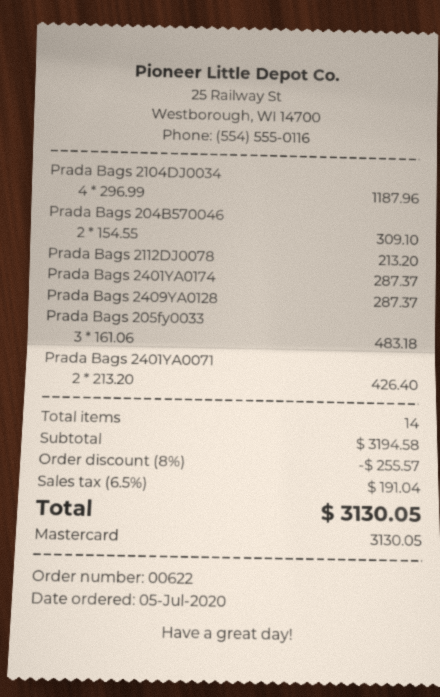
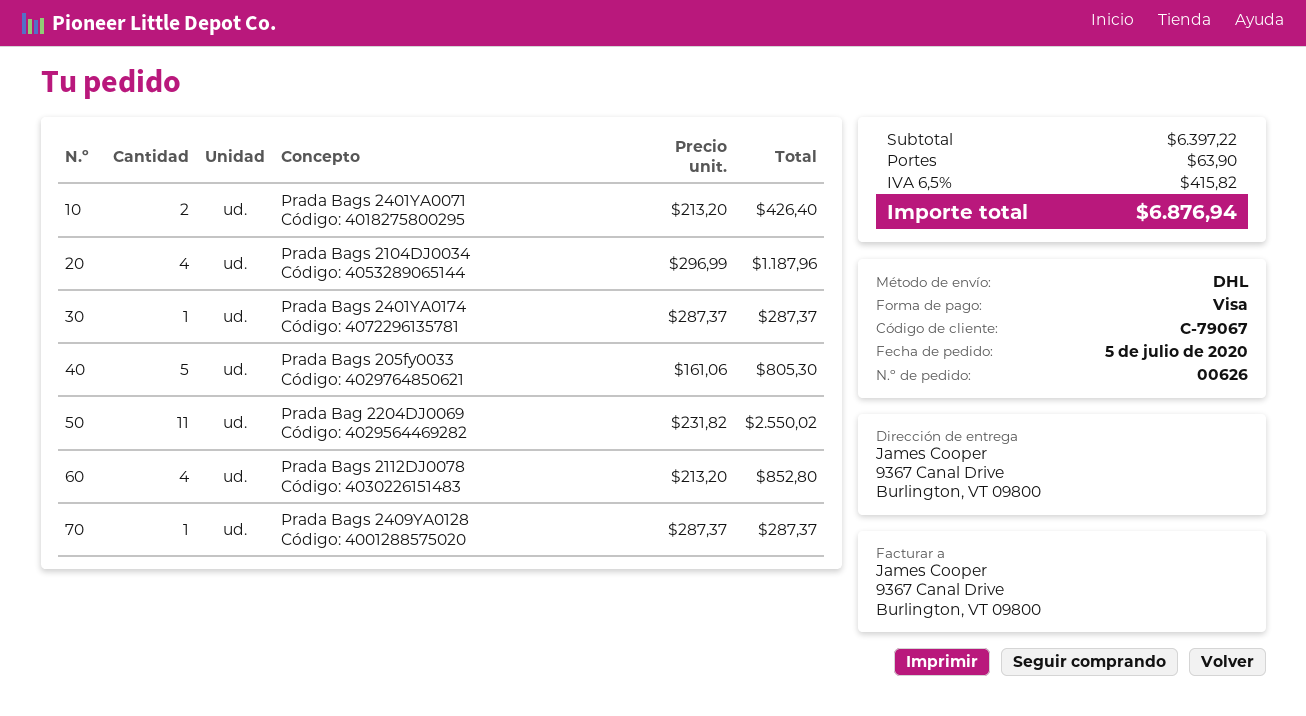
order number: 00622 -> 00626
payment method: Mastercard -> Visa
Prada Bags 204B570046: 2 x 154.55 = 309.10 -> none
Prada Bags 2112DJ0078: 1 x 213.20 = 213.20 -> 4 x 213.20 = 852.80
Prada Bags 205fy0033: 3 x 161.06 = 483.18 -> 5 x 161.06 = 805.30
Prada Bag 2204DJ0069: none -> 11 x 231.82 = 2550.02
subtotal: 3194.58 -> 6397.22
discount: 8% = 255.57 -> none
shipping: none -> 63.90
tax: 6.5% = 191.04 -> 6.5% = 415.82
total: 3130.05 -> 6876.94

